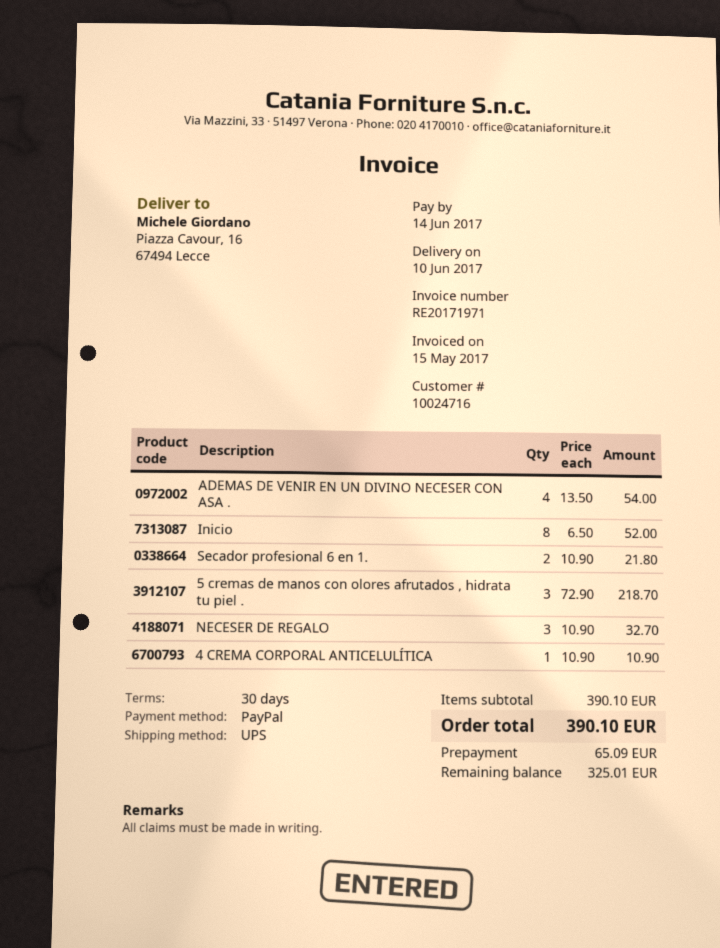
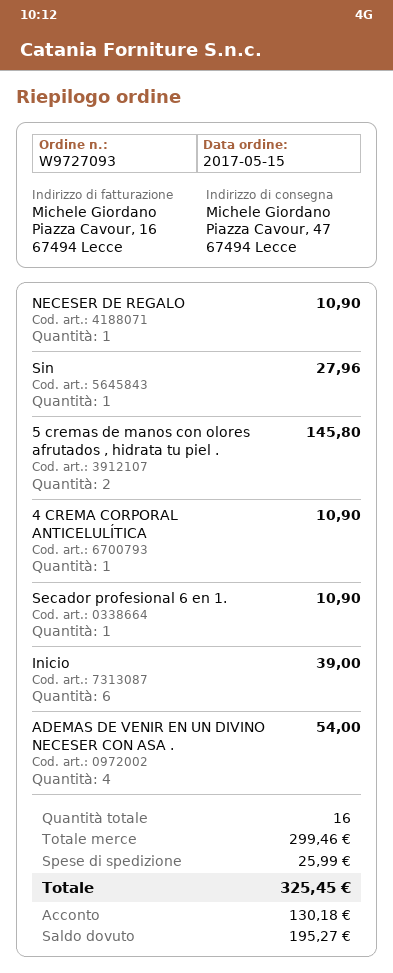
ship to: Piazza Cavour, 16, 67494 Lecce -> Piazza Cavour, 47, 67494 Lecce
Inicio: 8 for 52.00 -> 6 for 39.00
Secador profesional 6 en 1.: 2 for 21.80 -> 1 for 10.90
5 cremas de manos con olores afrutados , hidrata tu piel .: 3 for 218.70 -> 2 for 145.80
NECESER DE REGALO: 3 for 32.70 -> 1 for 10.90
Sin: none -> 1 for 27.96
subtotal: 390.10 -> 299.46
shipping: none -> 25.99
total: 390.10 -> 325.45
deposit: 65.09 -> 130.18
balance: 325.01 -> 195.27

